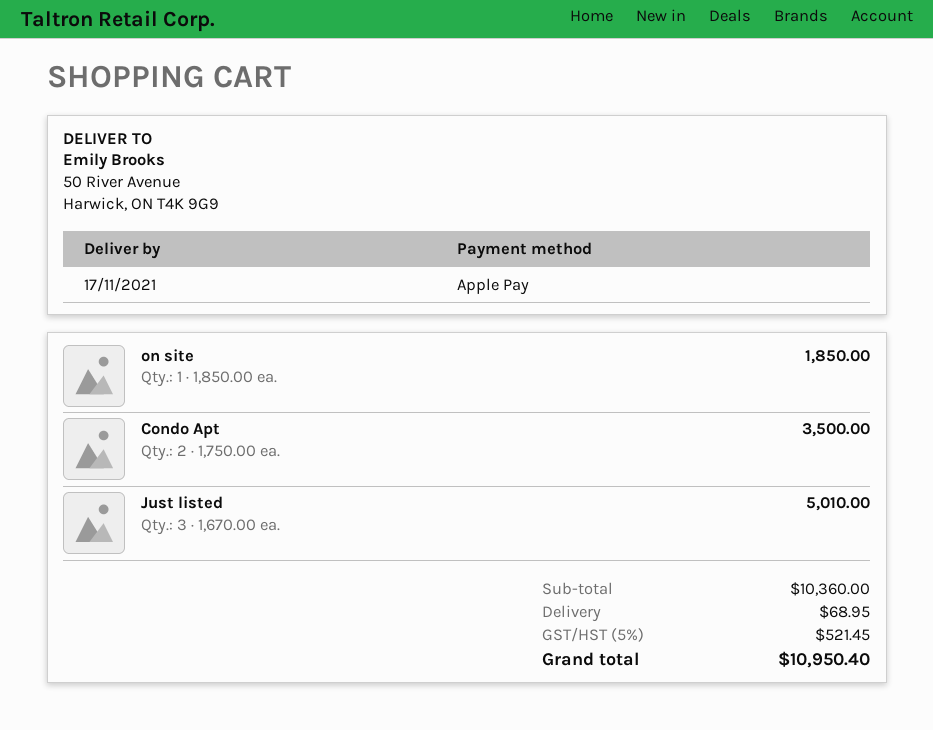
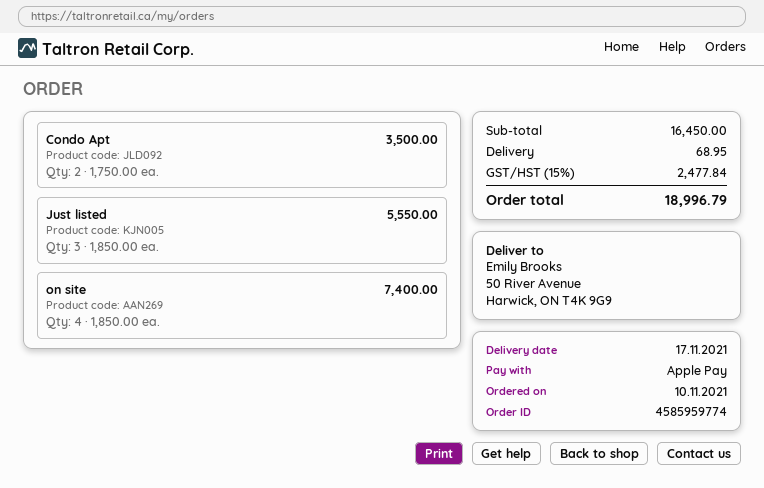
on site: 1 x 1850.00 = 1850.00 -> 4 x 1850.00 = 7400.00
Just listed: 3 x 1670.00 = 5010.00 -> 3 x 1850.00 = 5550.00
subtotal: 10360.00 -> 16450.00
tax: 5% = 521.45 -> 15% = 2477.84
total: 10950.40 -> 18996.79

